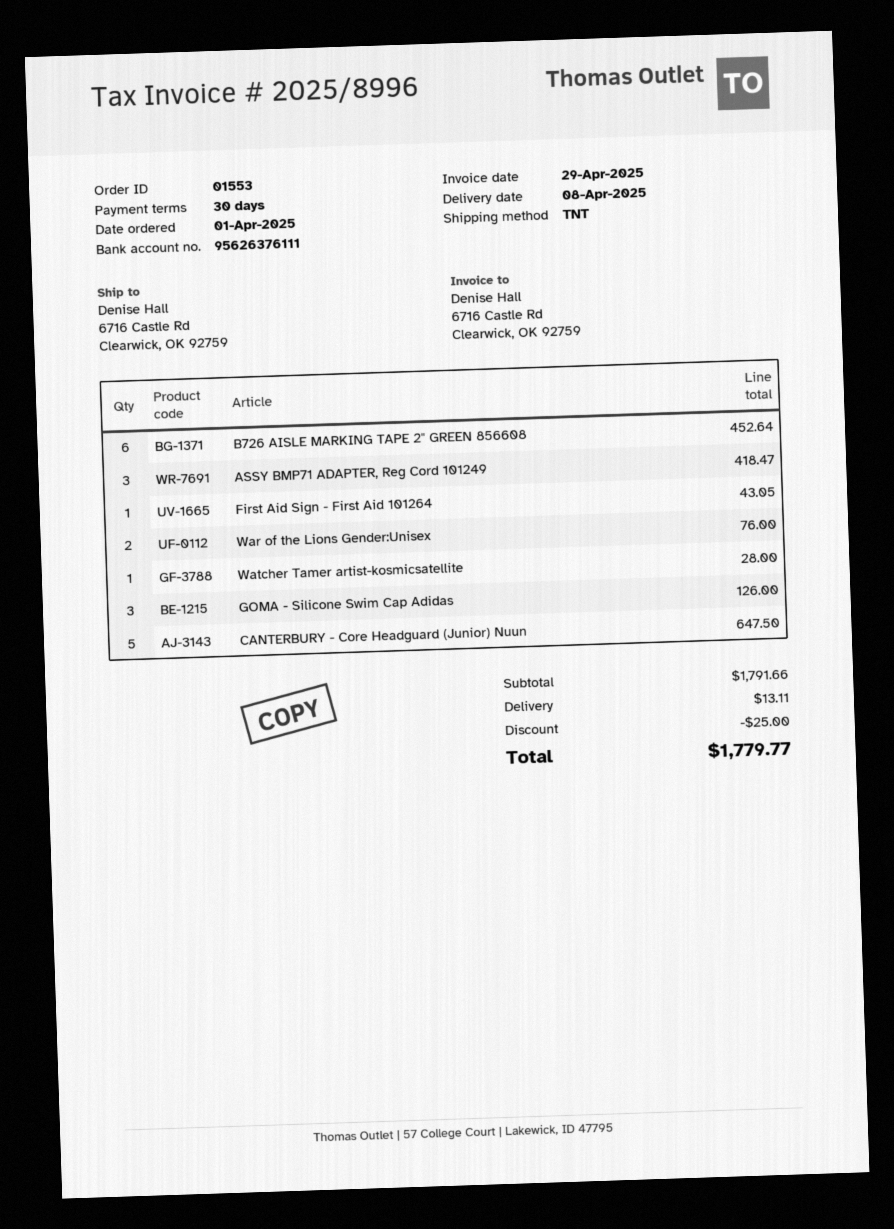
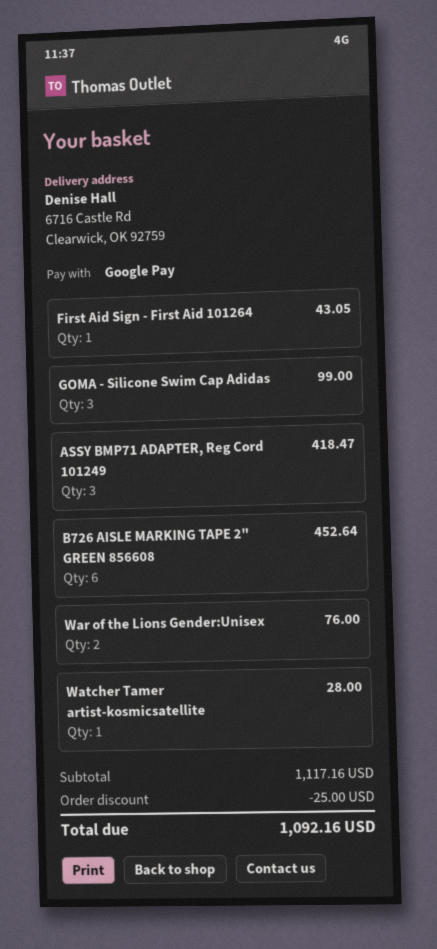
GOMA - Silicone Swim Cap Adidas: 3 for 126.00 -> 3 for 99.00
CANTERBURY - Core Headguard (Junior) Nuun: 5 for 647.50 -> none
subtotal: 1791.66 -> 1117.16
shipping: 13.11 -> none
total: 1779.77 -> 1092.16

